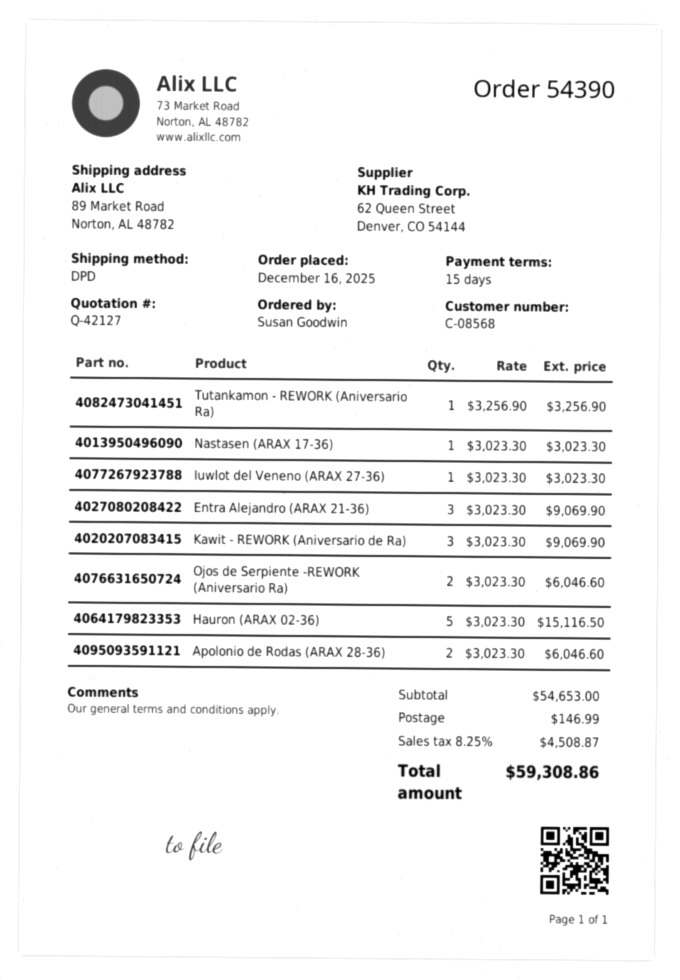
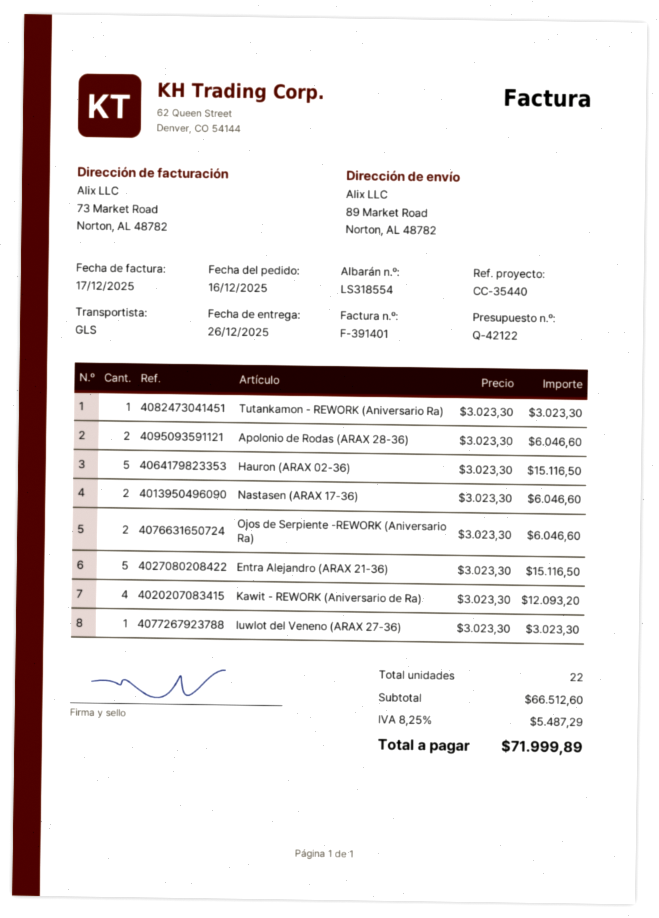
quote number: Q-42127 -> Q-42122
shipping method: DPD -> GLS
Tutankamon - REWORK (Aniversario Ra): 1 x 3256.90 = 3256.90 -> 1 x 3023.30 = 3023.30
Nastasen (ARAX 17-36): 1 x 3023.30 = 3023.30 -> 2 x 3023.30 = 6046.60
Entra Alejandro (ARAX 21-36): 3 x 3023.30 = 9069.90 -> 5 x 3023.30 = 15116.50
Kawit - REWORK (Aniversario de Ra): 3 x 3023.30 = 9069.90 -> 4 x 3023.30 = 12093.20
subtotal: 54653.00 -> 66512.60
shipping: 146.99 -> none
tax: 8.25% = 4508.87 -> 8.25% = 5487.29
total: 59308.86 -> 71999.89

